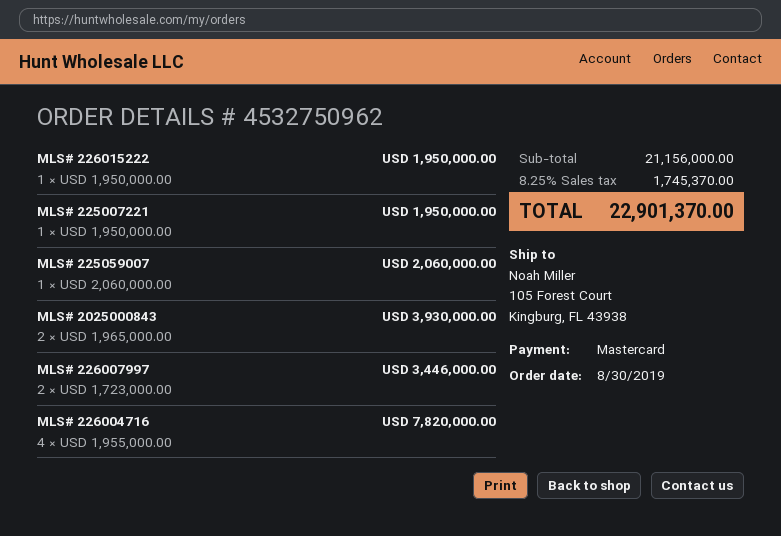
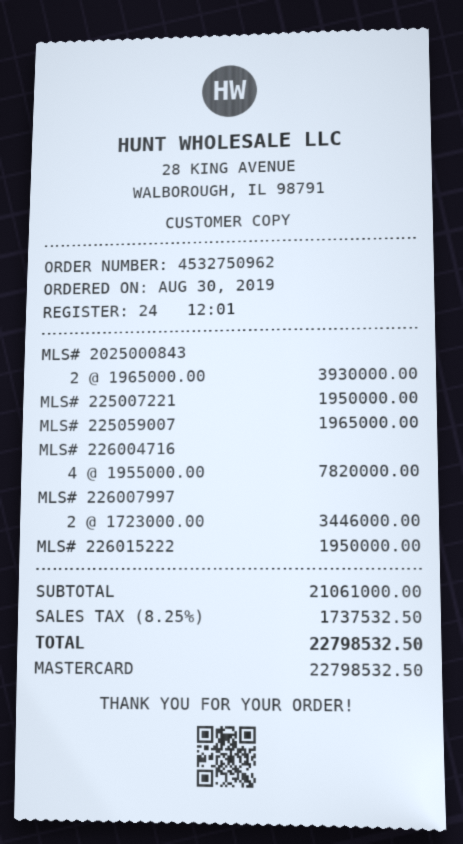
MLS# 225059007: 1 x 2060000.00 = 2060000.00 -> 1 x 1965000.00 = 1965000.00
subtotal: 21156000.00 -> 21061000.00
tax: 8.25% = 1745370.00 -> 8.25% = 1737532.50
total: 22901370.00 -> 22798532.50

